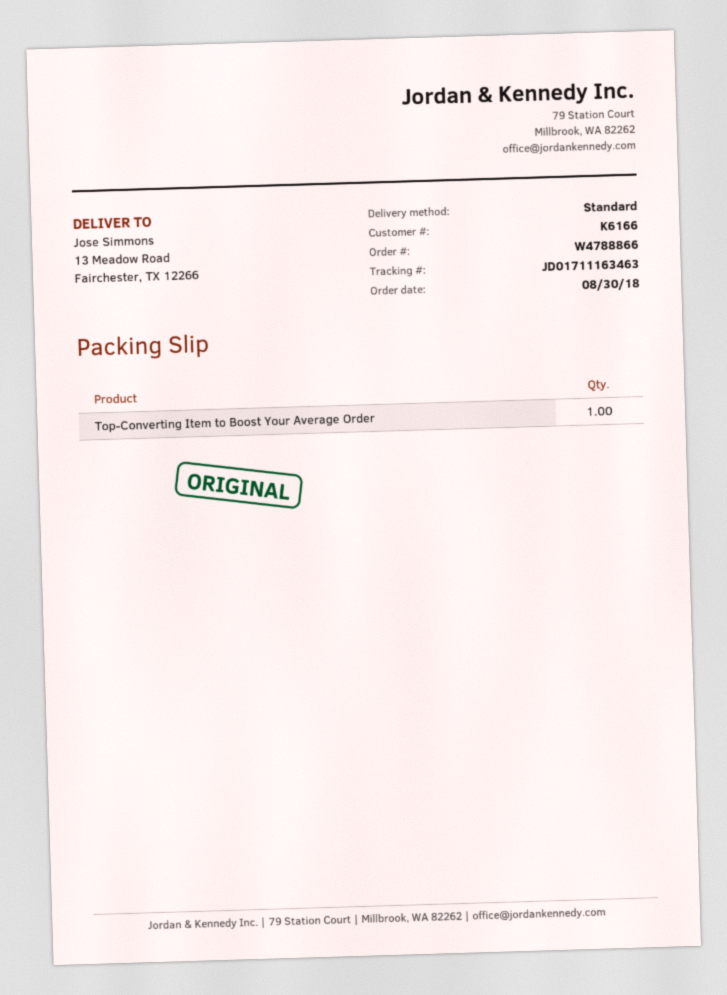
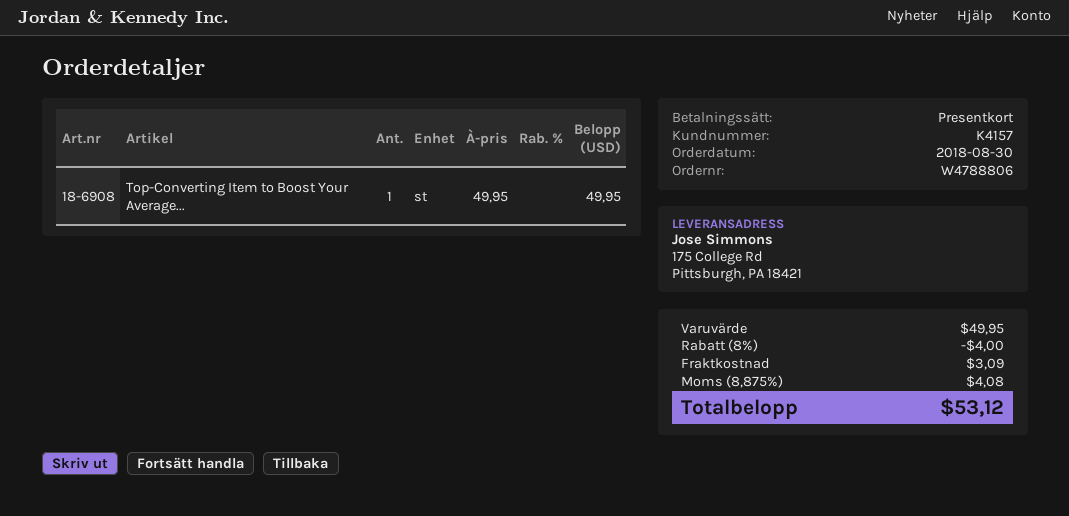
order number: W4788866 -> W4788806
customer number: K6166 -> K4157
ship to: 13 Meadow Road, Fairchester, TX 12266 -> 175 College Rd, Pittsburgh, PA 18421

